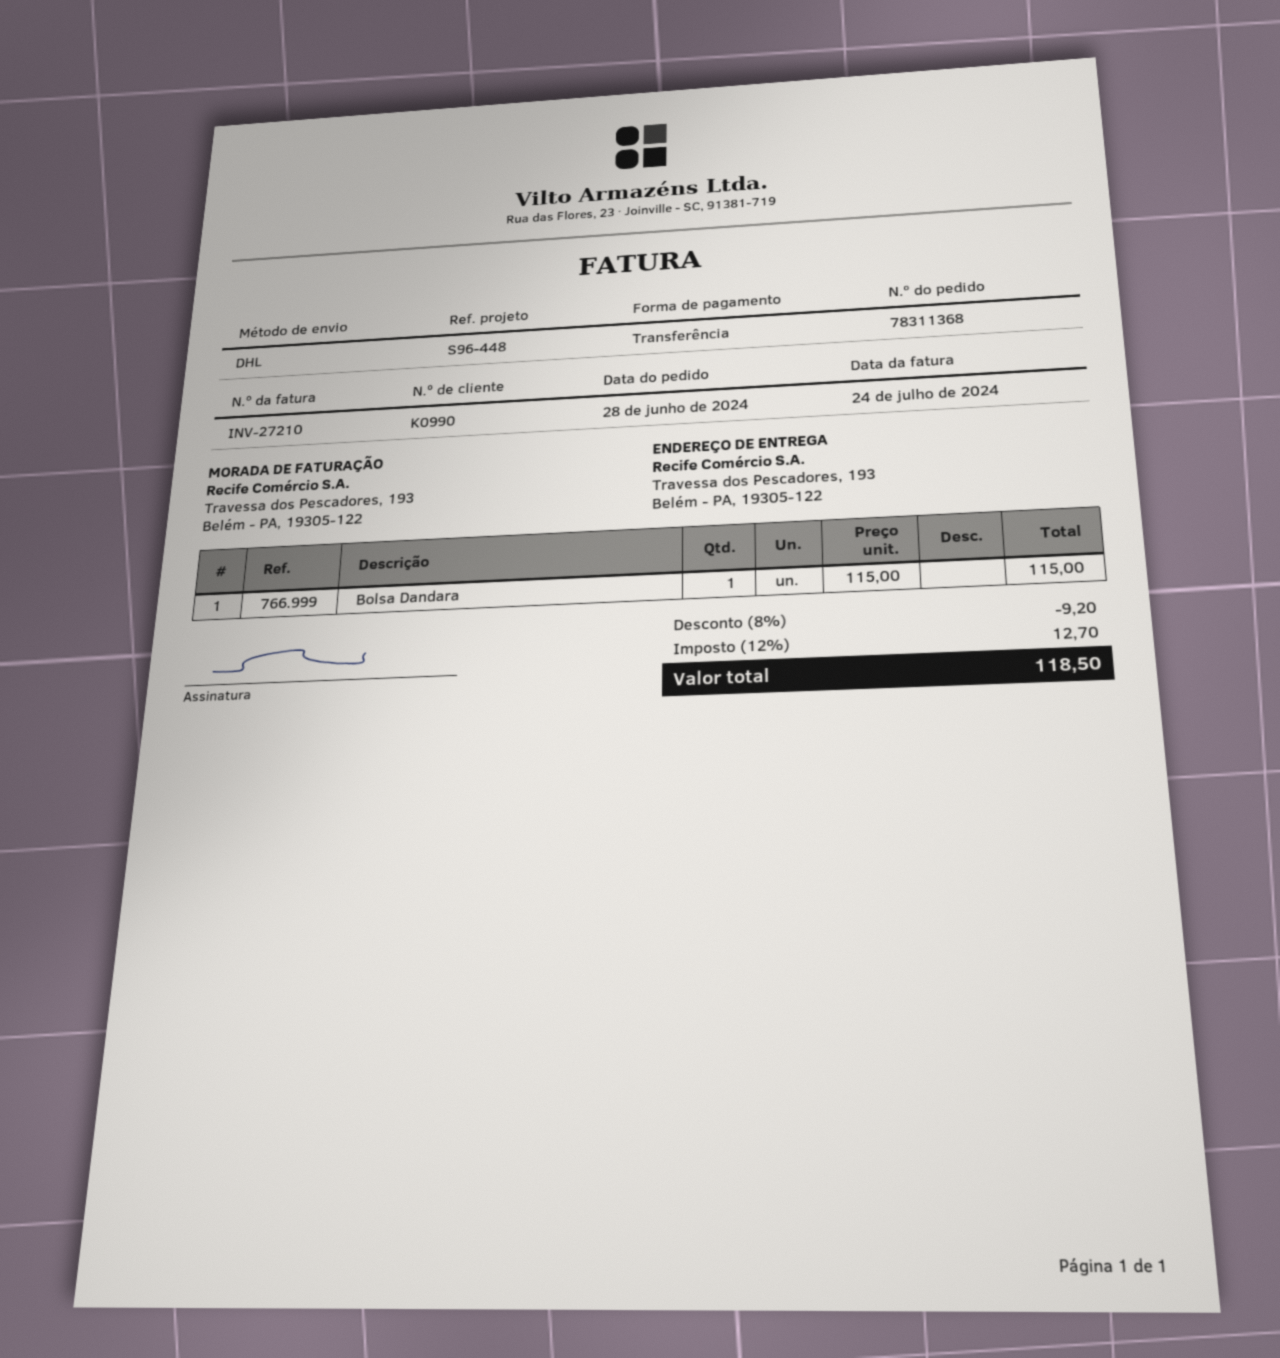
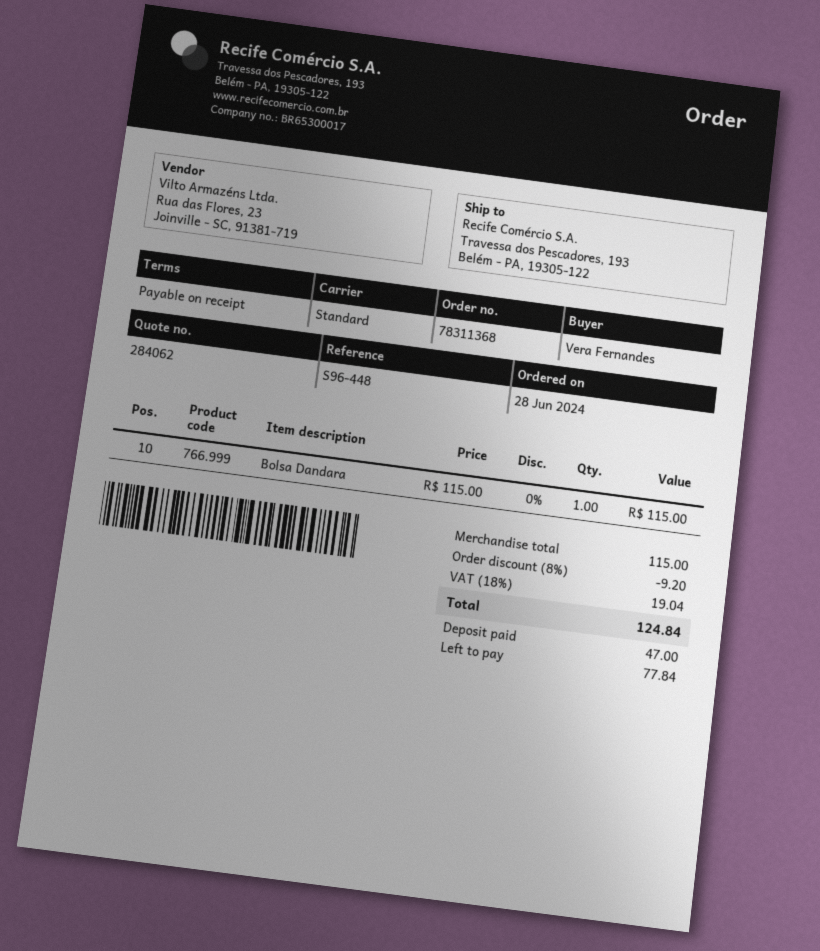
shipping method: DHL -> standard
tax: 12% = 12.70 -> 18% = 19.04
total: 118.50 -> 124.84

